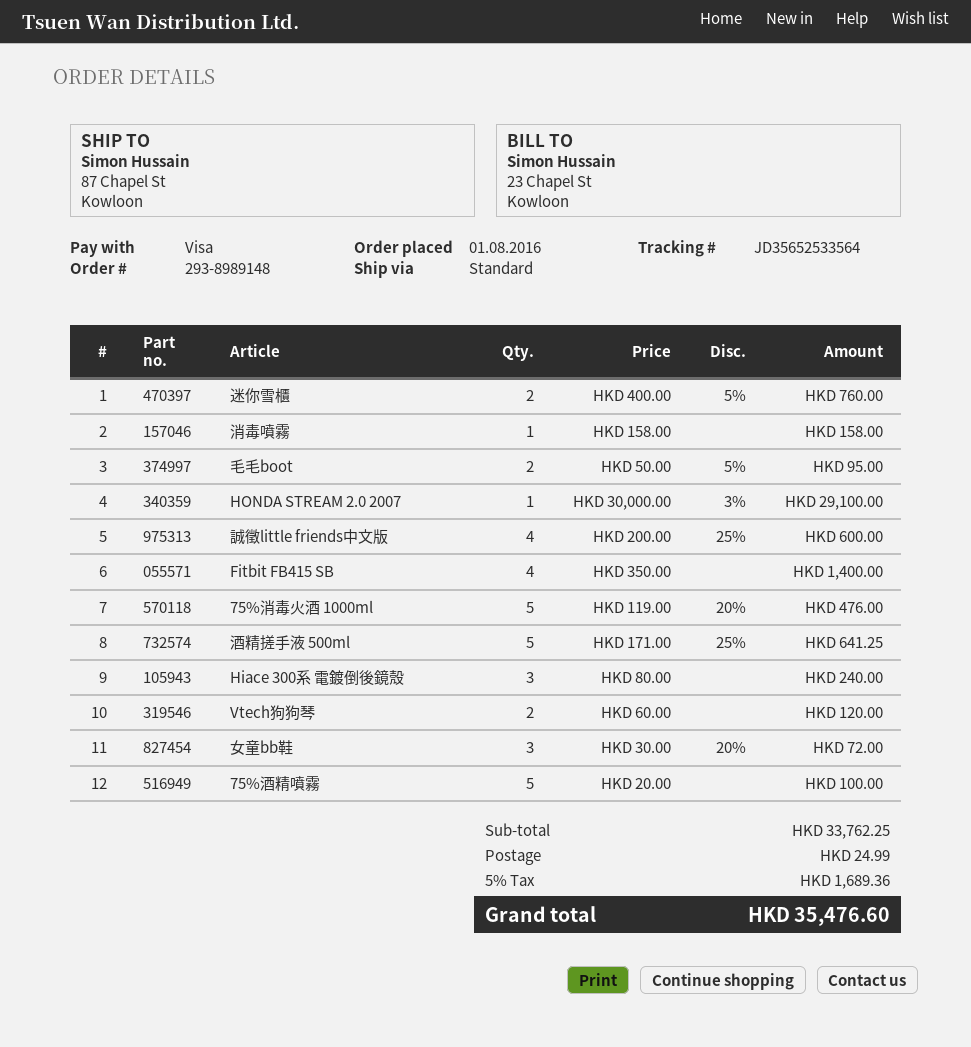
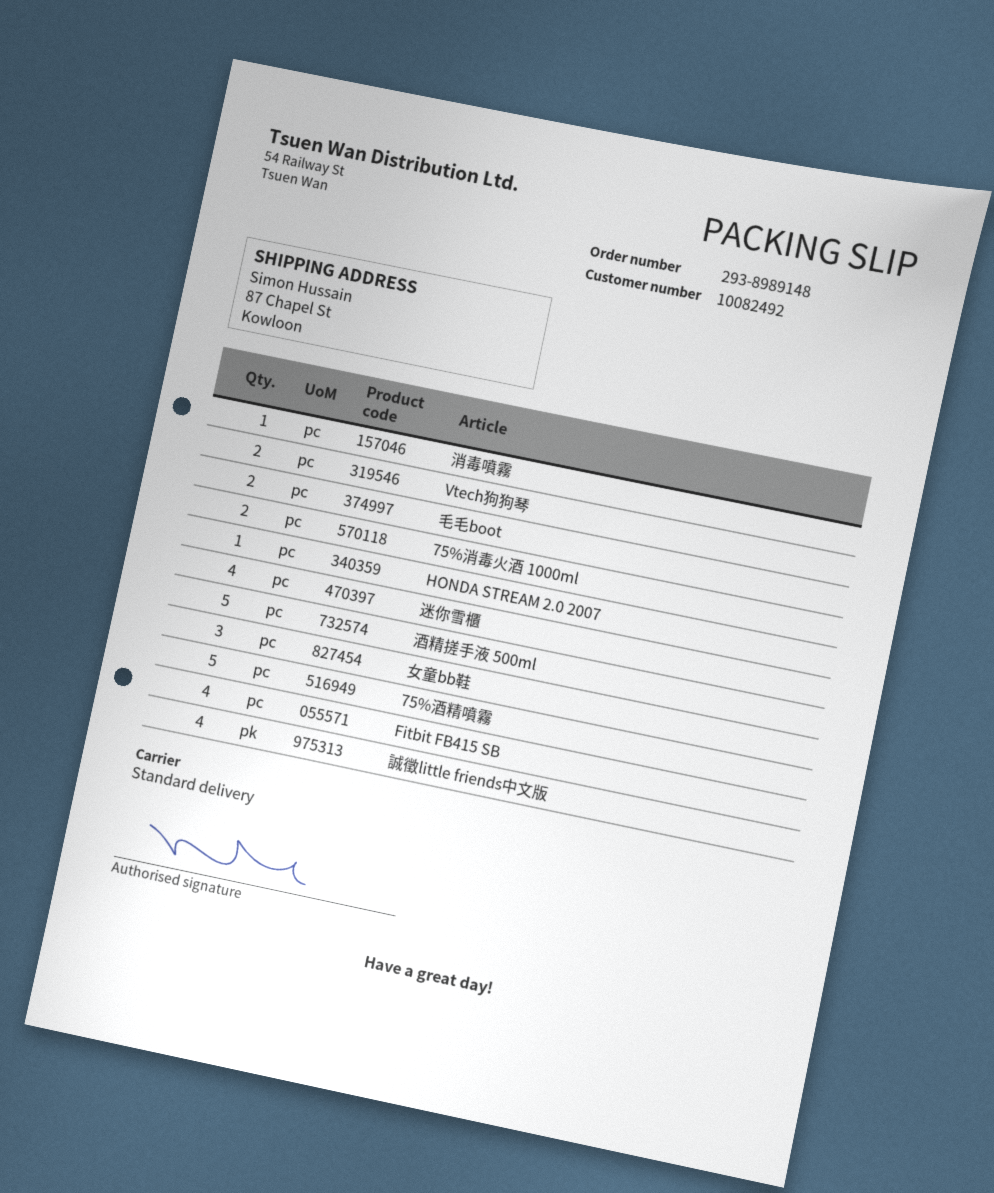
迷你雪櫃: 2 -> 4
75%消毒火酒 1000ml: 5 -> 2
Hiace 300系 電鍍倒後鏡殼: 3 -> none

